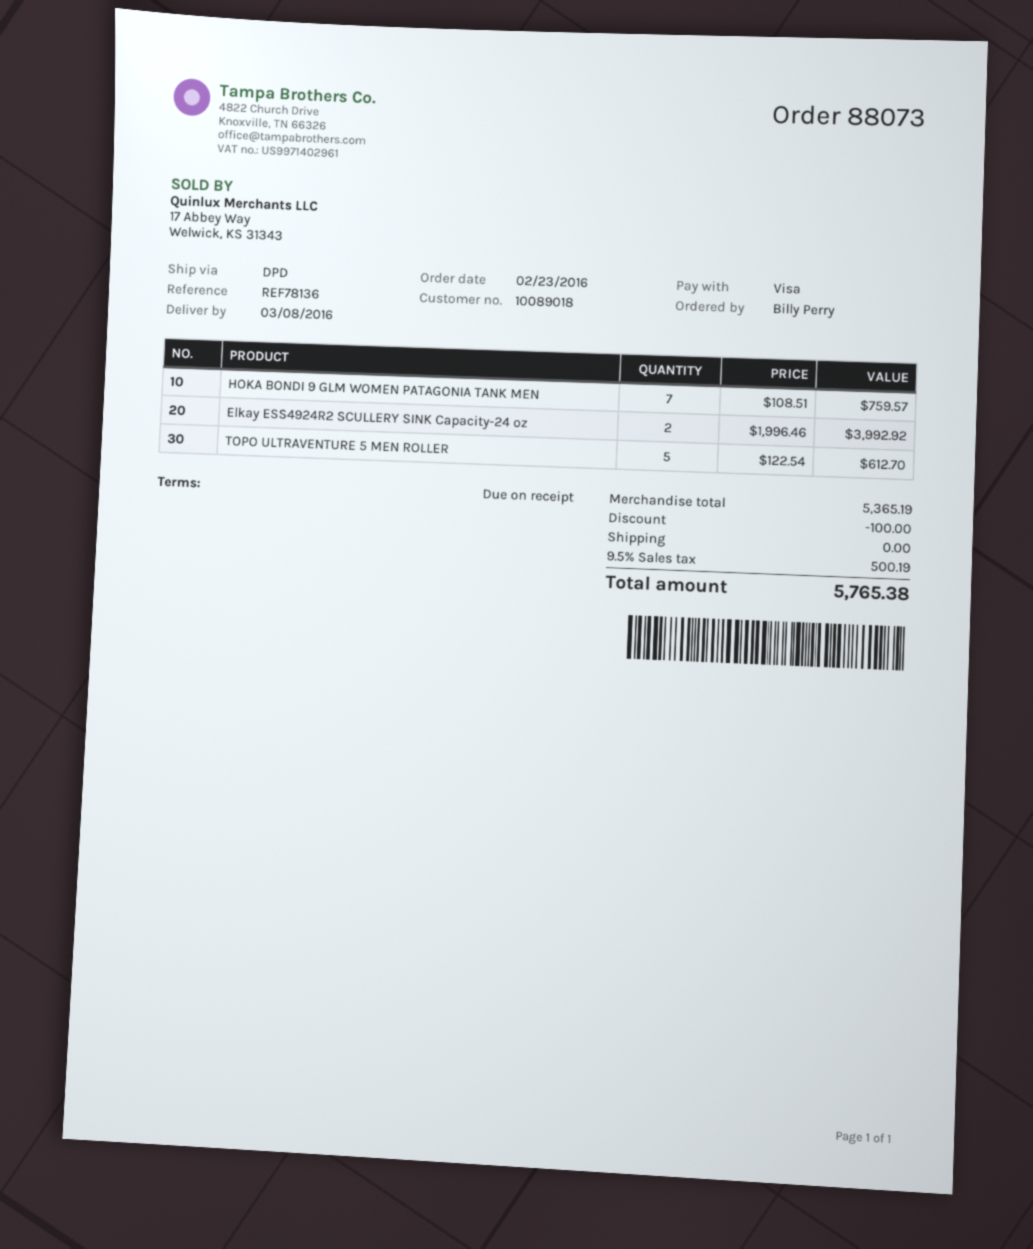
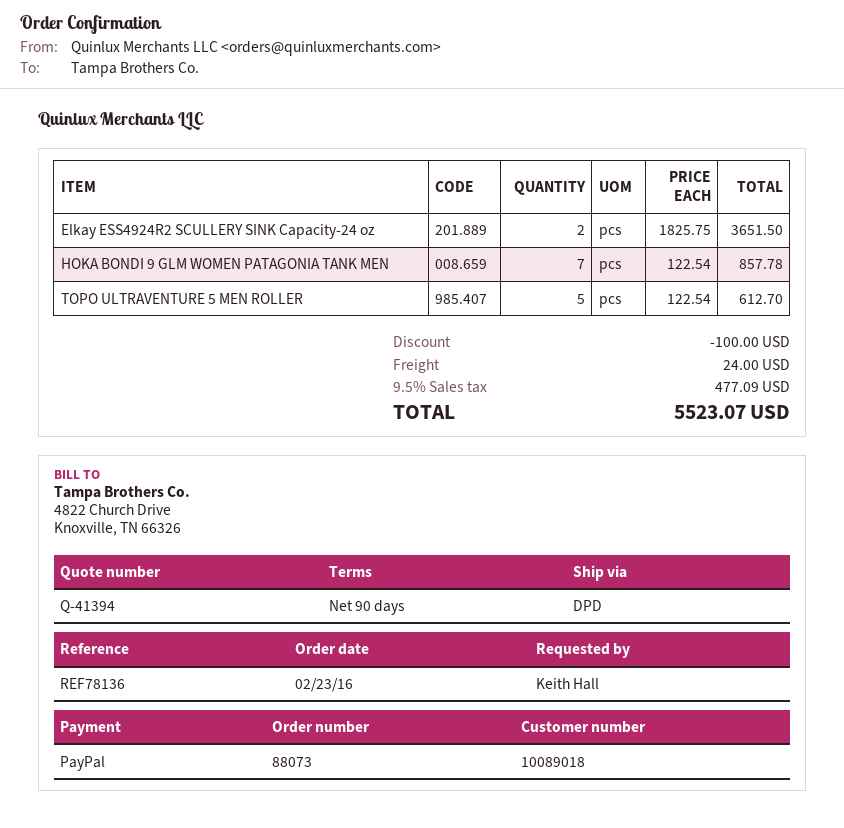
payment terms: on receipt -> 90 days
ordered by: Billy Perry -> Keith Hall
payment method: Visa -> PayPal
HOKA BONDI 9 GLM WOMEN PATAGONIA TANK MEN: 7 x 108.51 = 759.57 -> 7 x 122.54 = 857.78
Elkay ESS4924R2 SCULLERY SINK Capacity-24 oz: 2 x 1996.46 = 3992.92 -> 2 x 1825.75 = 3651.50
shipping: 0.00 -> 24.00
tax: 9.5% = 500.19 -> 9.5% = 477.09
total: 5765.38 -> 5523.07

